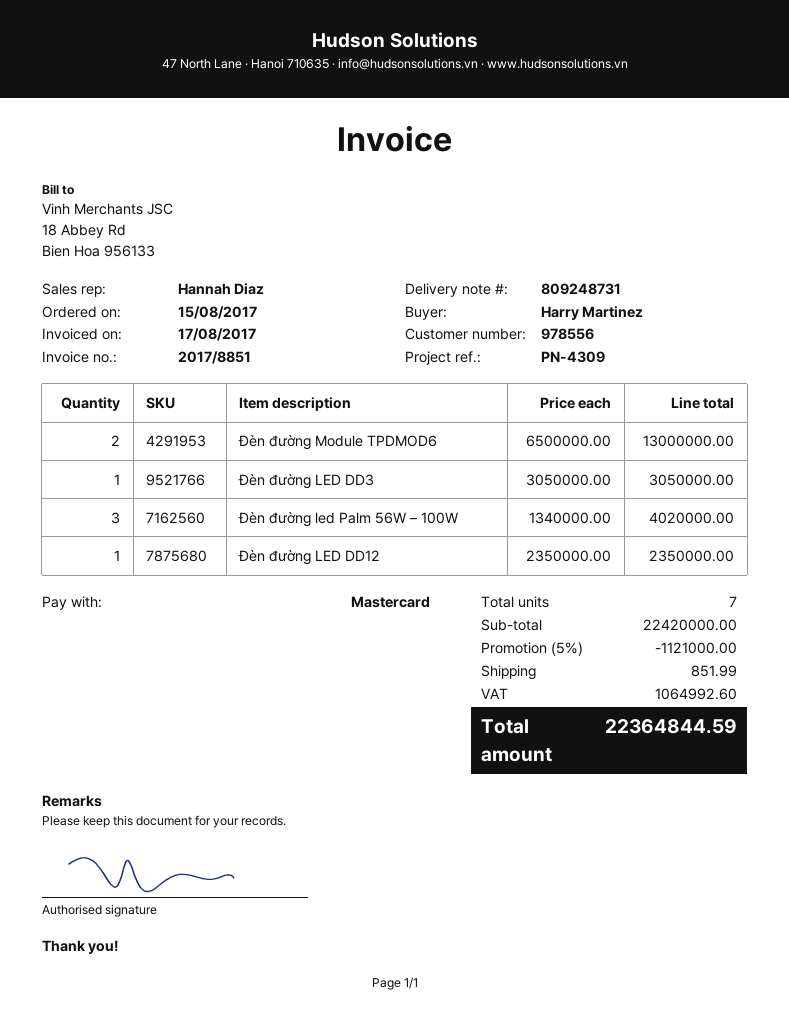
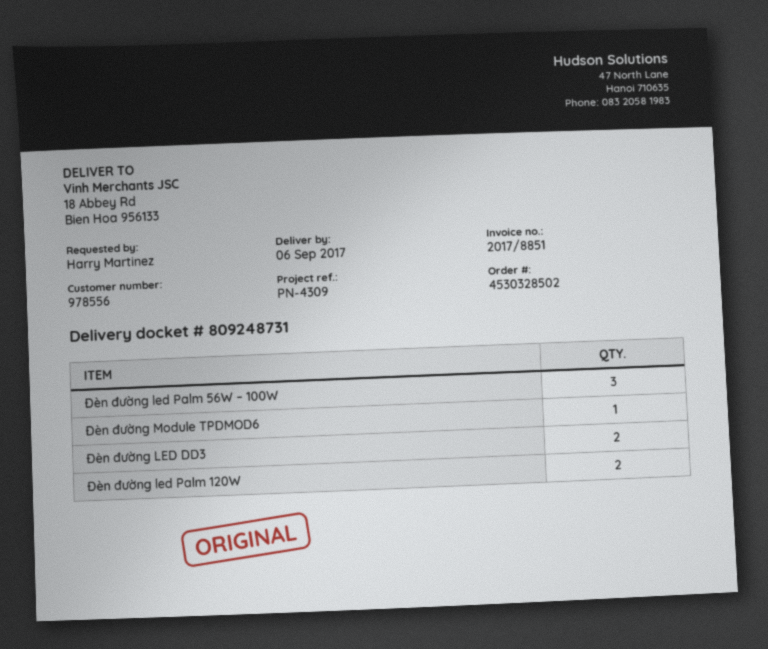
Đèn đường Module TPDMOD6: 2 -> 1
Đèn đường LED DD3: 1 -> 2
Đèn đường LED DD12: 1 -> none
Đèn đường led Palm 120W: none -> 2

